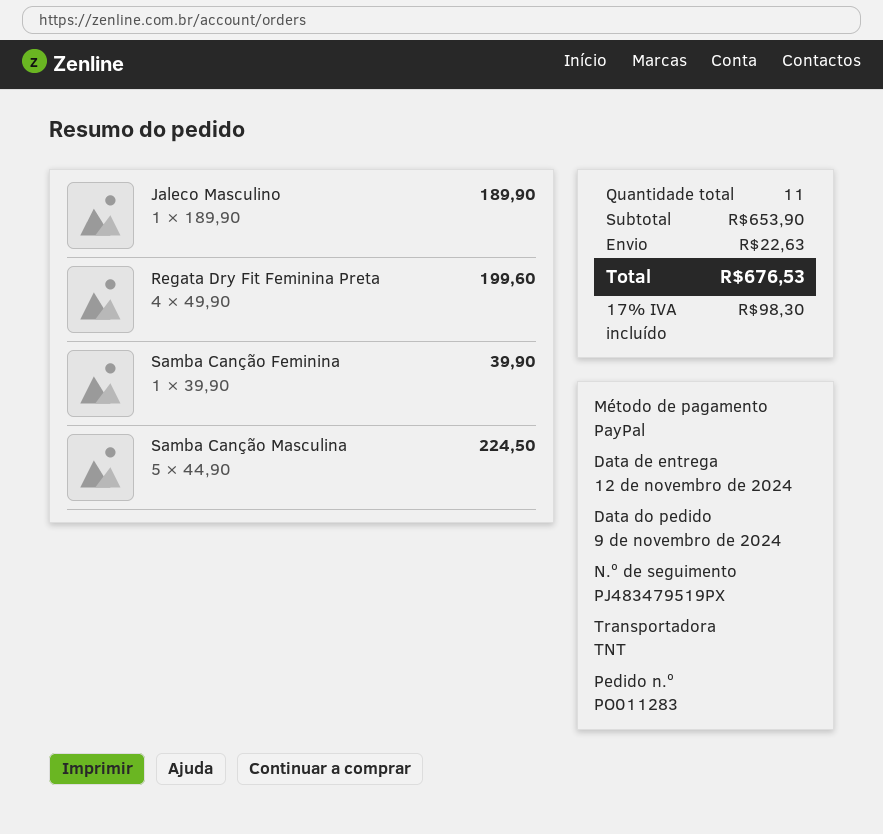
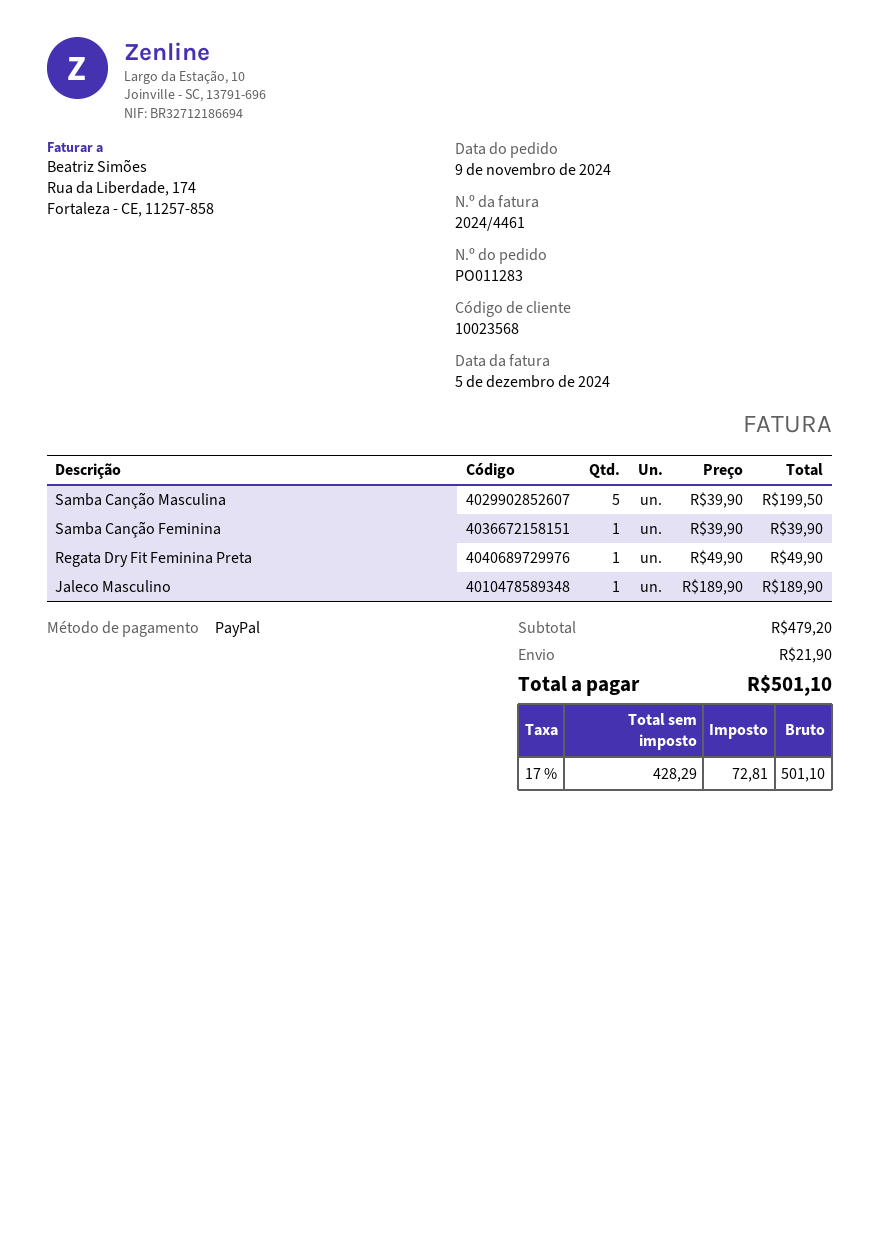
Regata Dry Fit Feminina Preta: 4 x 49.90 = 199.60 -> 1 x 49.90 = 49.90
Samba Canção Masculina: 5 x 44.90 = 224.50 -> 5 x 39.90 = 199.50
subtotal: 653.90 -> 479.20
shipping: 22.63 -> 21.90
tax: 17% = 98.30 -> 17% = 72.81
total: 676.53 -> 501.10

